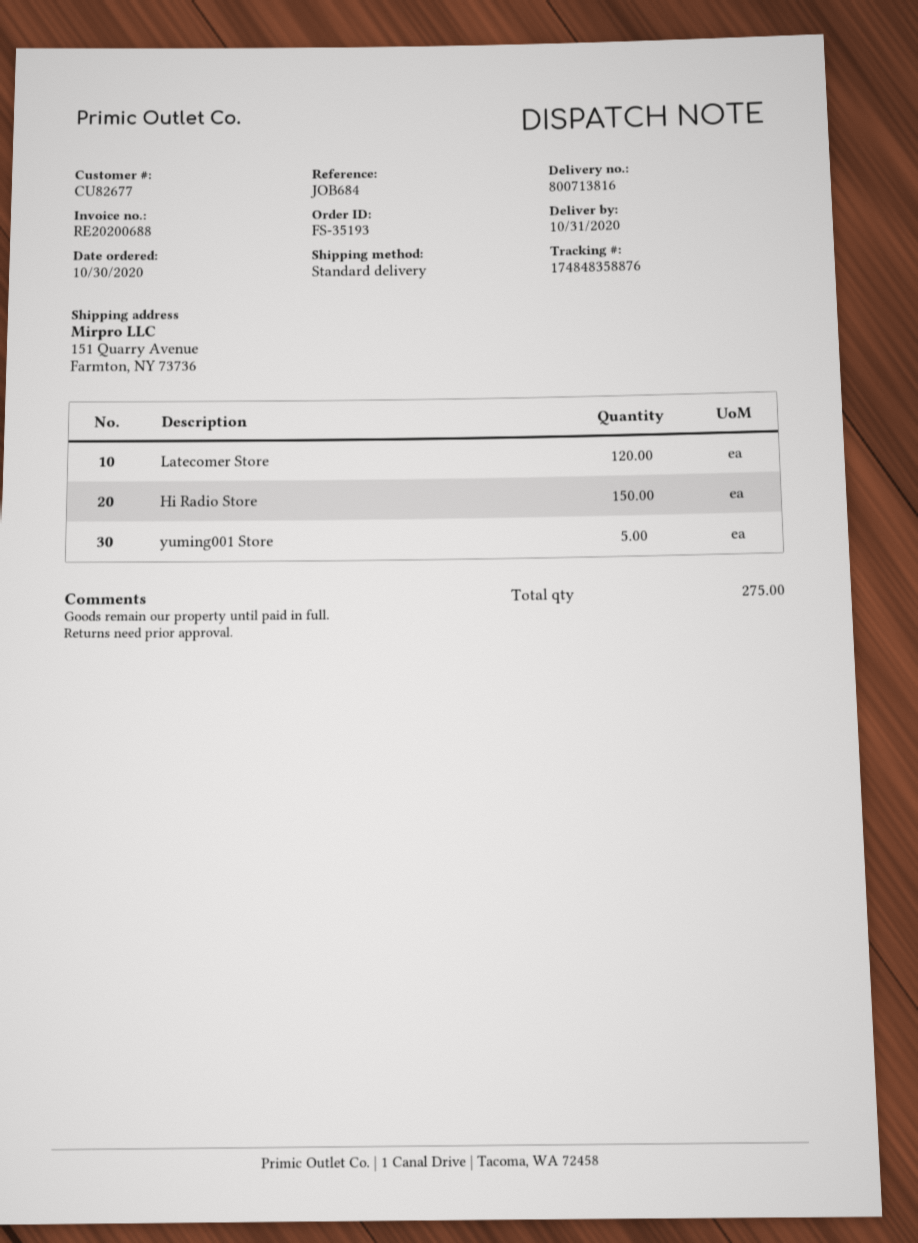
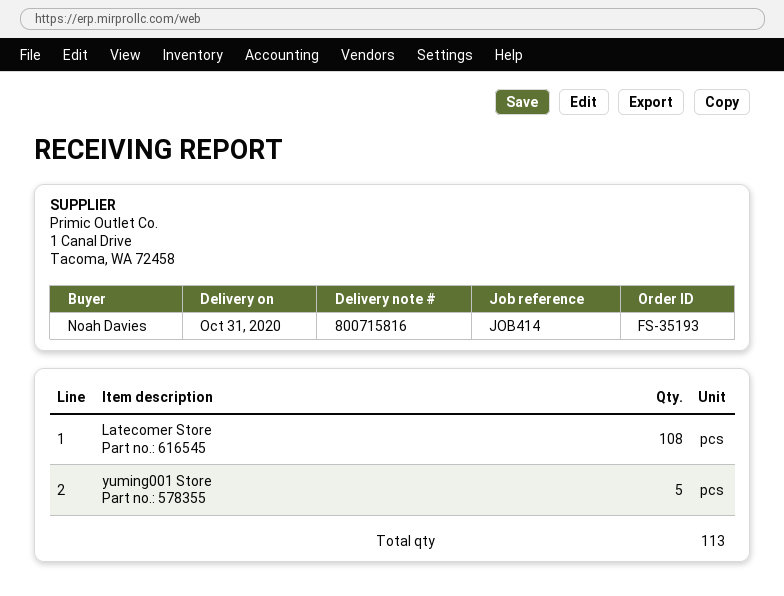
delivery note number: 800713816 -> 800715816
reference: JOB684 -> JOB414
Latecomer Store: 120 -> 108
Hi Radio Store: 150 -> none
total quantity: 275 -> 113

